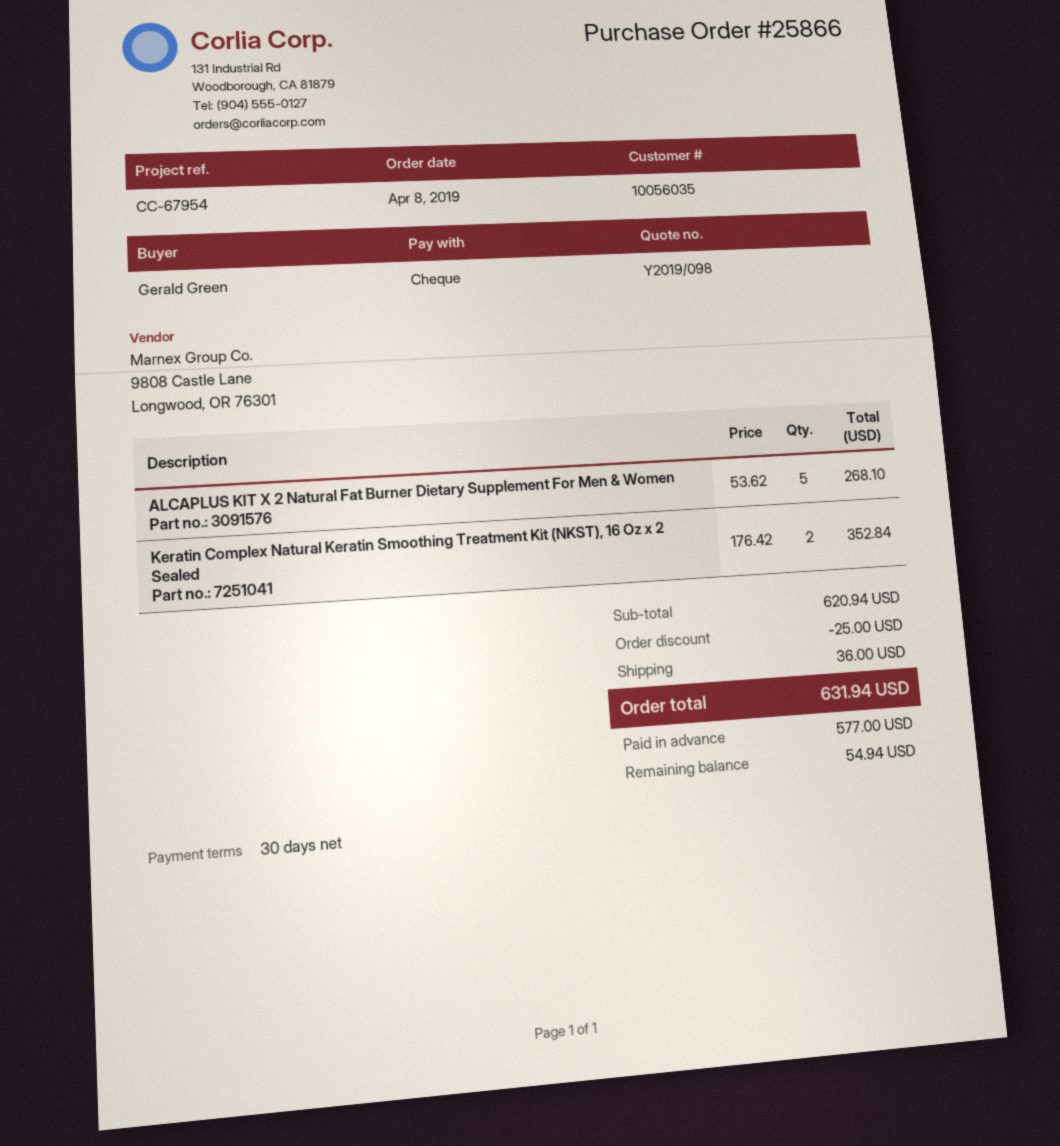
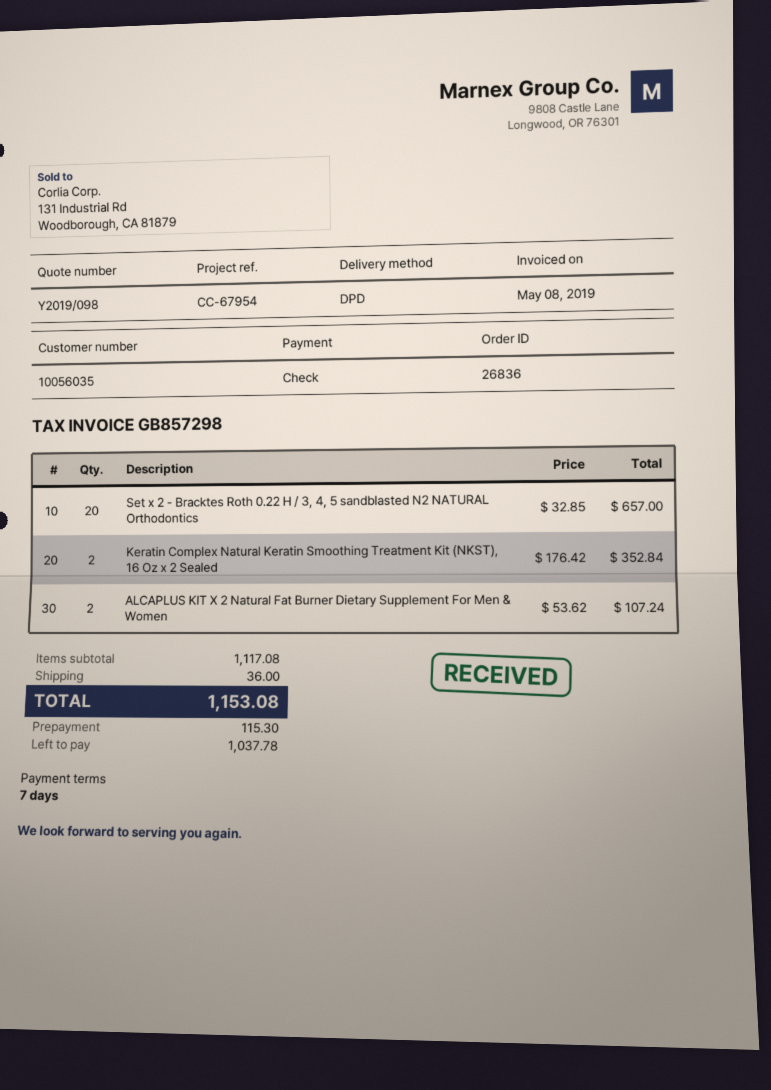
order number: 25866 -> 26836
payment terms: 30 days -> 7 days
ALCAPLUS KIT X 2 Natural Fat Burner Dietary Supplement For Men & Women: 5 x 53.62 = 268.10 -> 2 x 53.62 = 107.24
Set x 2 - Bracktes Roth 0.22 H / 3, 4, 5 sandblasted N2 NATURAL Orthodontics: none -> 20 x 32.85 = 657.00
subtotal: 620.94 -> 1117.08
discount: 25.00 -> none
total: 631.94 -> 1153.08
deposit: 577.00 -> 115.30
balance: 54.94 -> 1037.78

